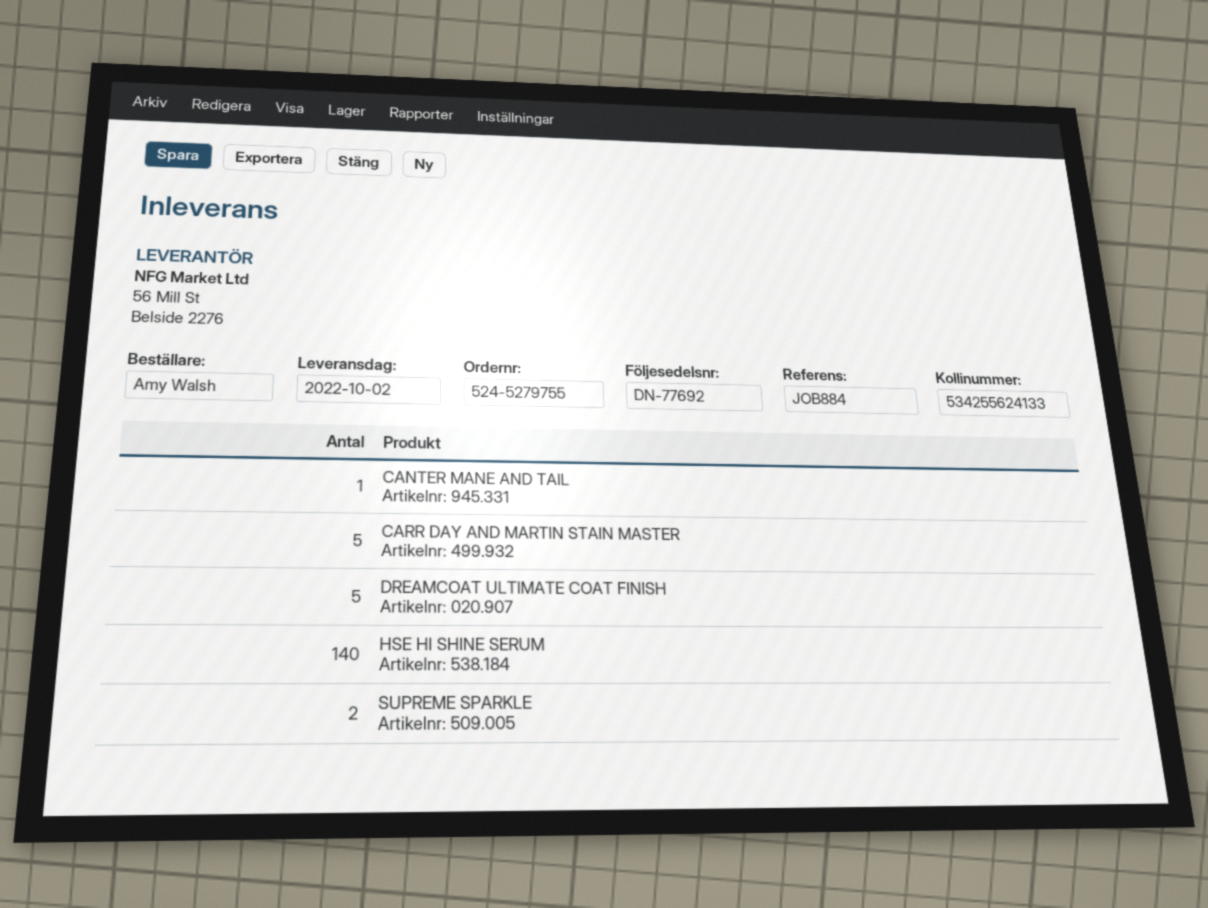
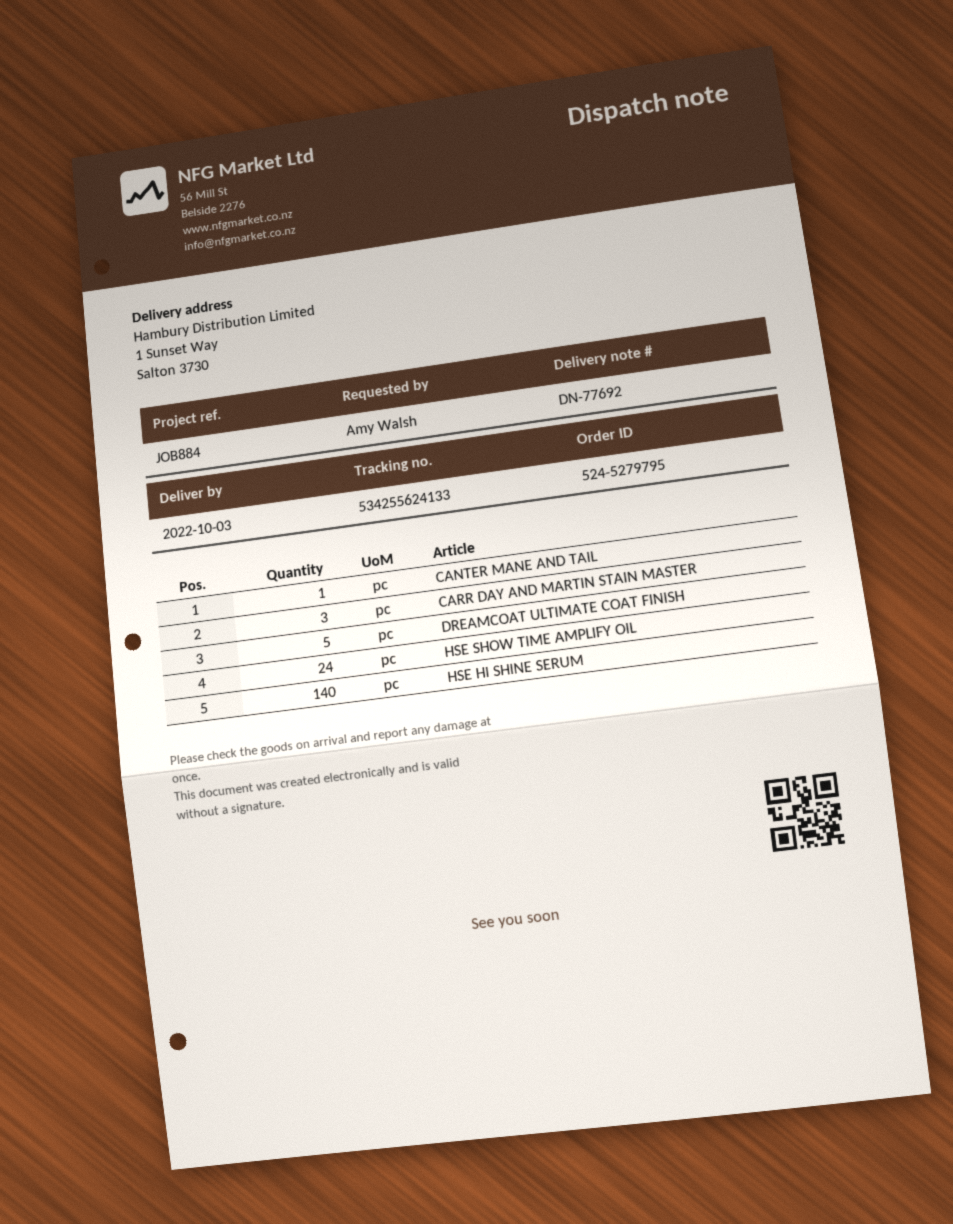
order number: 524-5279755 -> 524-5279795
delivery date: 2022-10-02 -> 2022-10-03
CARR DAY AND MARTIN STAIN MASTER: 5 -> 3
SUPREME SPARKLE: 2 -> none
HSE SHOW TIME AMPLIFY OIL: none -> 24

